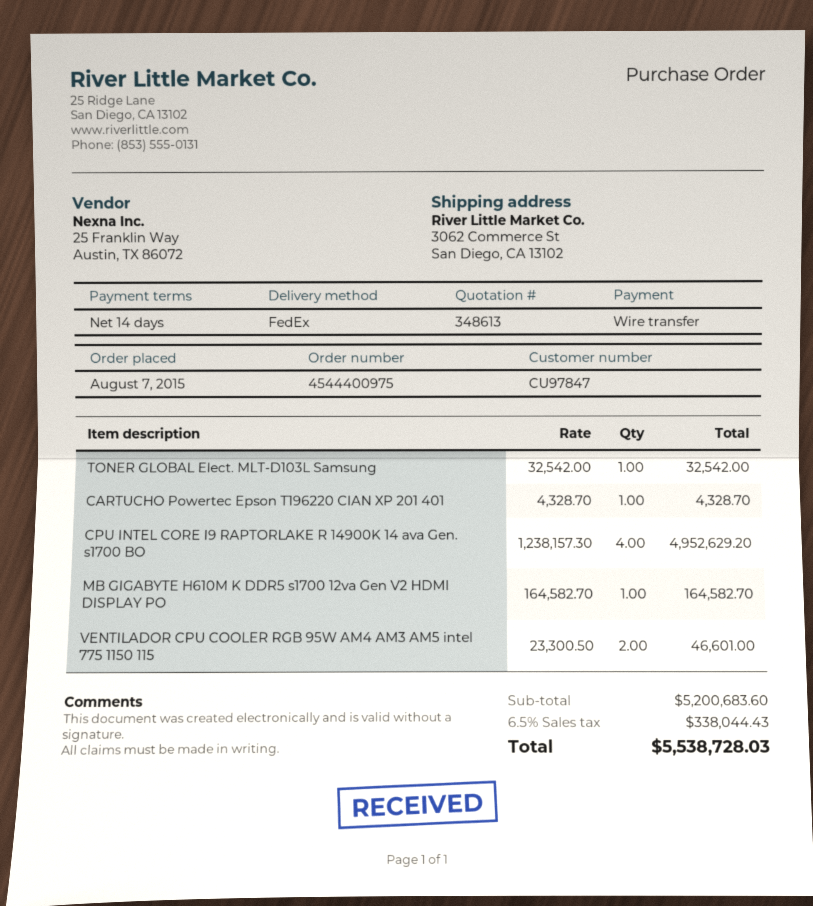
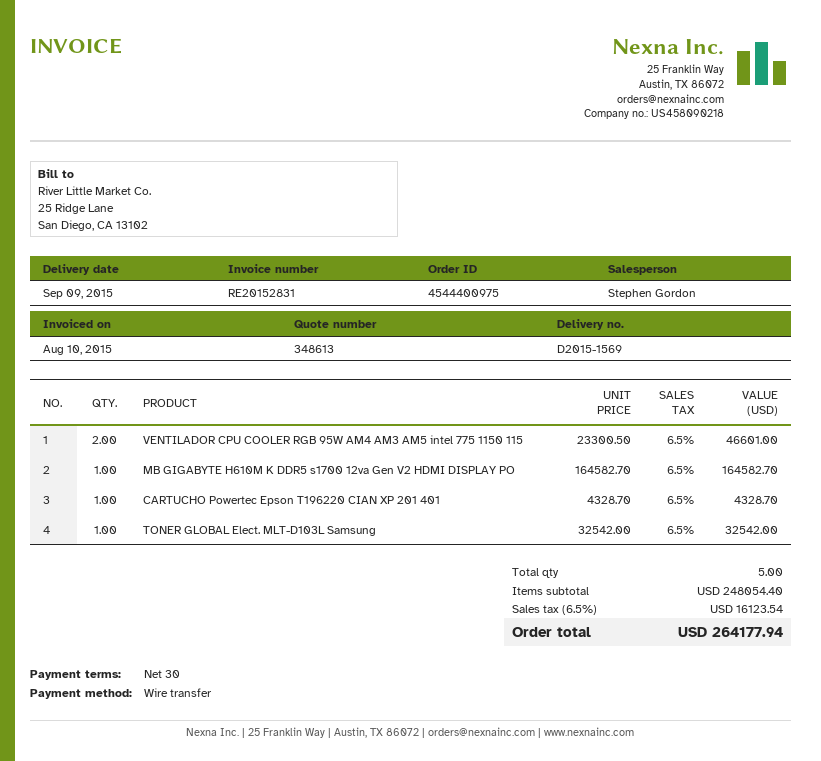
payment terms: 14 days -> 30 days
CPU INTEL CORE I9 RAPTORLAKE R 14900K 14 ava Gen. s1700 BO: 4 x 1238157.30 = 4952629.20 -> none
subtotal: 5200683.60 -> 248054.40
tax: 6.5% = 338044.43 -> 6.5% = 16123.54
total: 5538728.03 -> 264177.94

